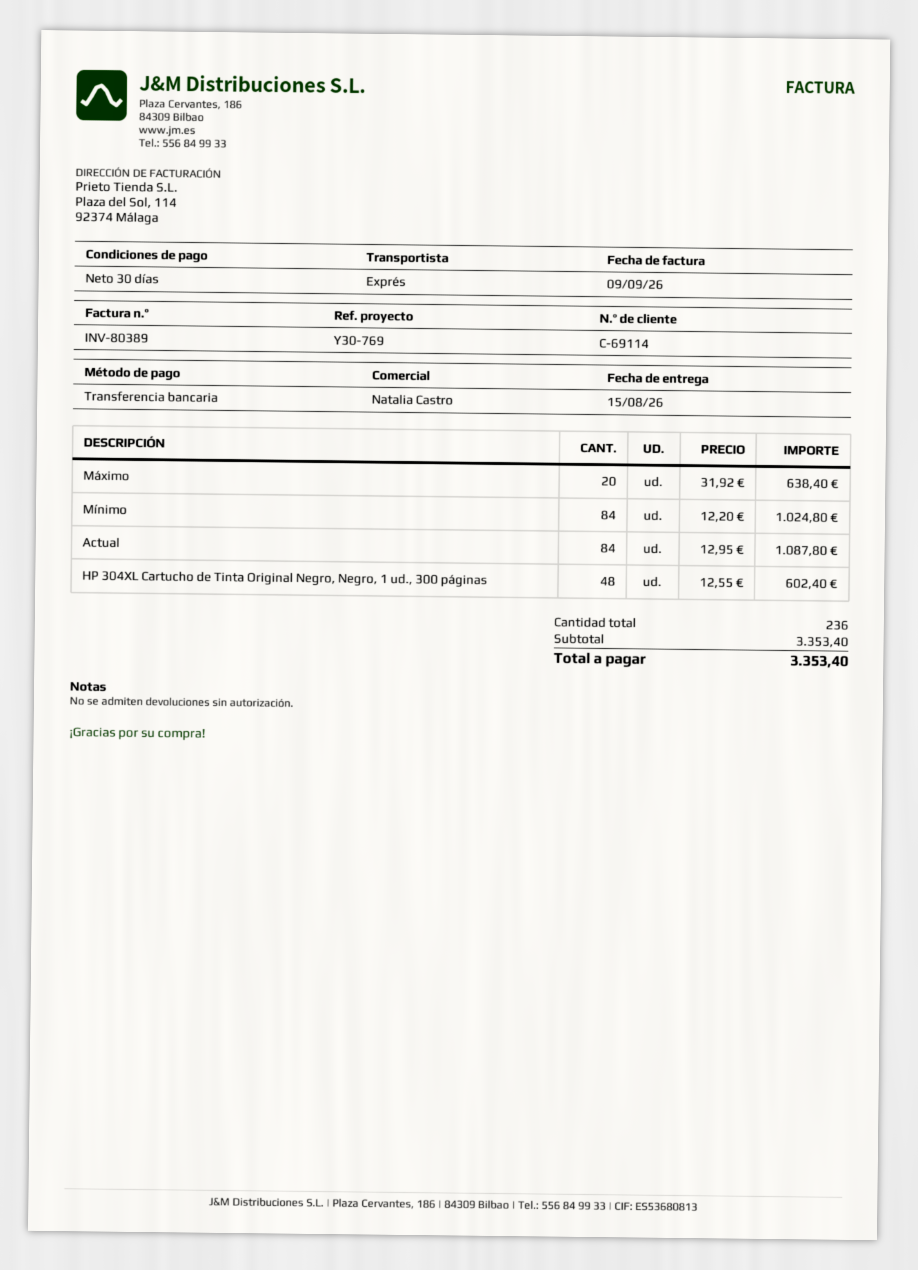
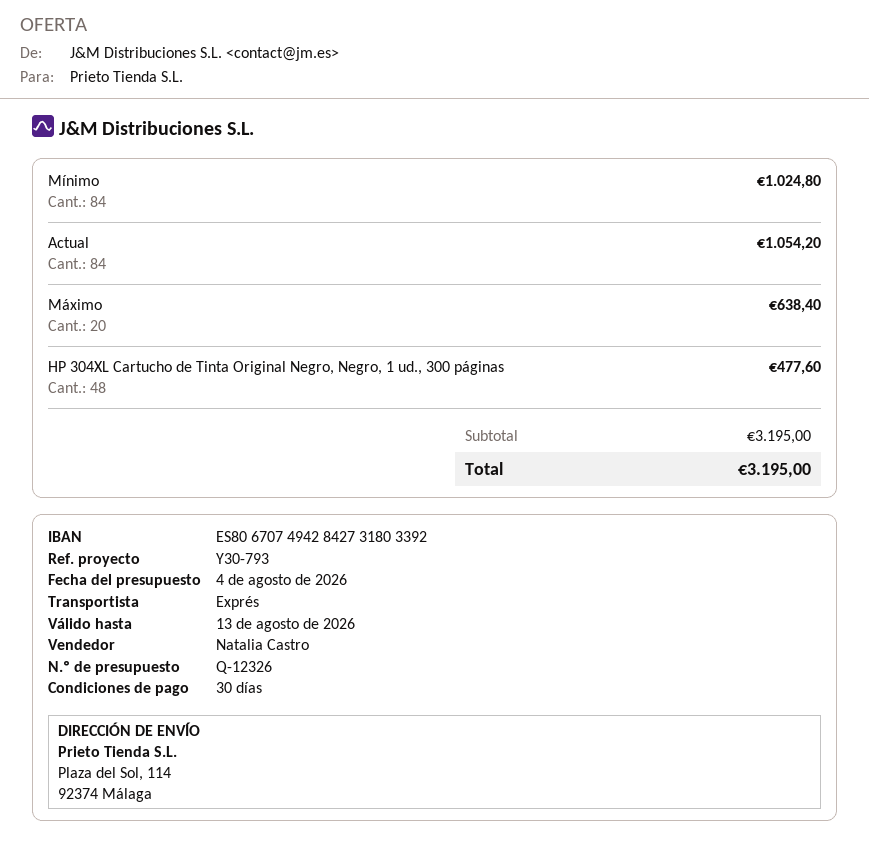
reference: Y30-769 -> Y30-793
Actual: 84 for 1087.80 -> 84 for 1054.20
HP 304XL Cartucho de Tinta Original Negro, Negro, 1 ud., 300 páginas: 48 for 602.40 -> 48 for 477.60
subtotal: 3353.40 -> 3195.00
total: 3353.40 -> 3195.00

